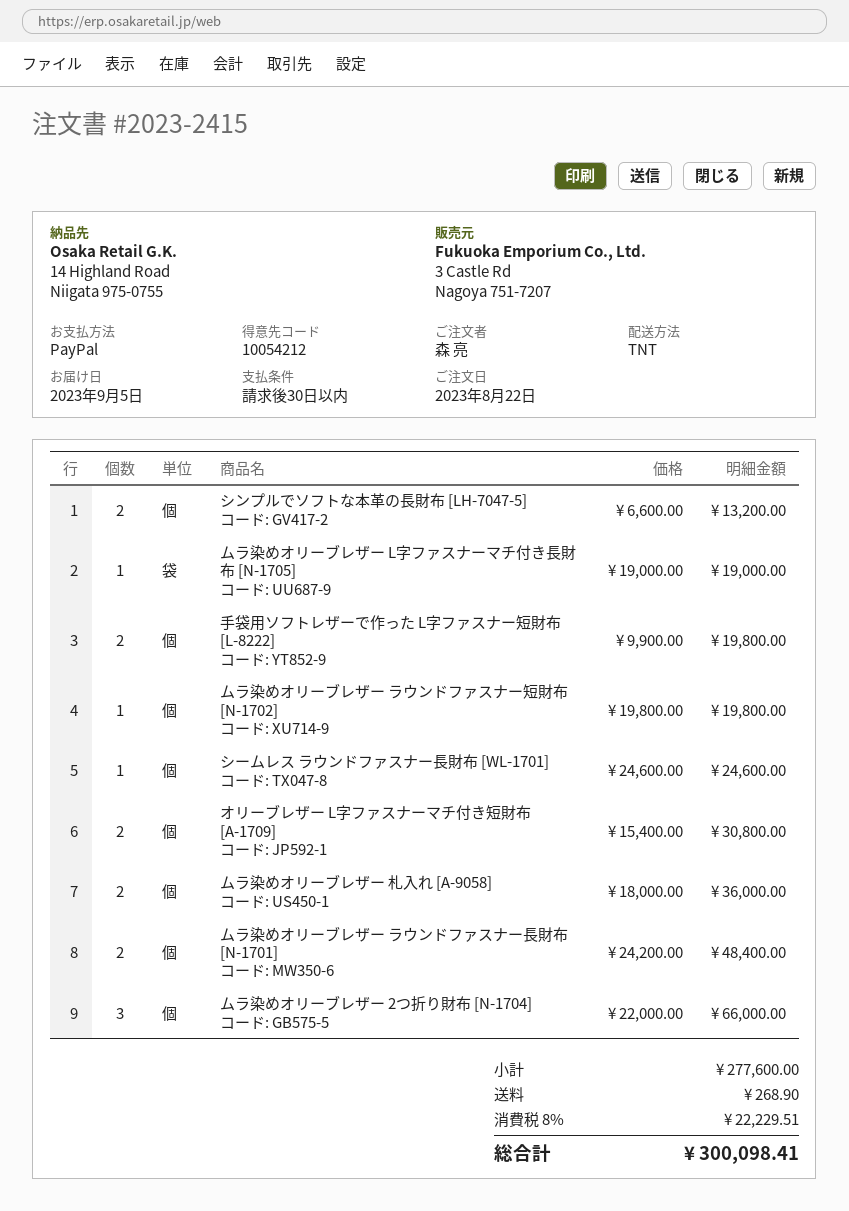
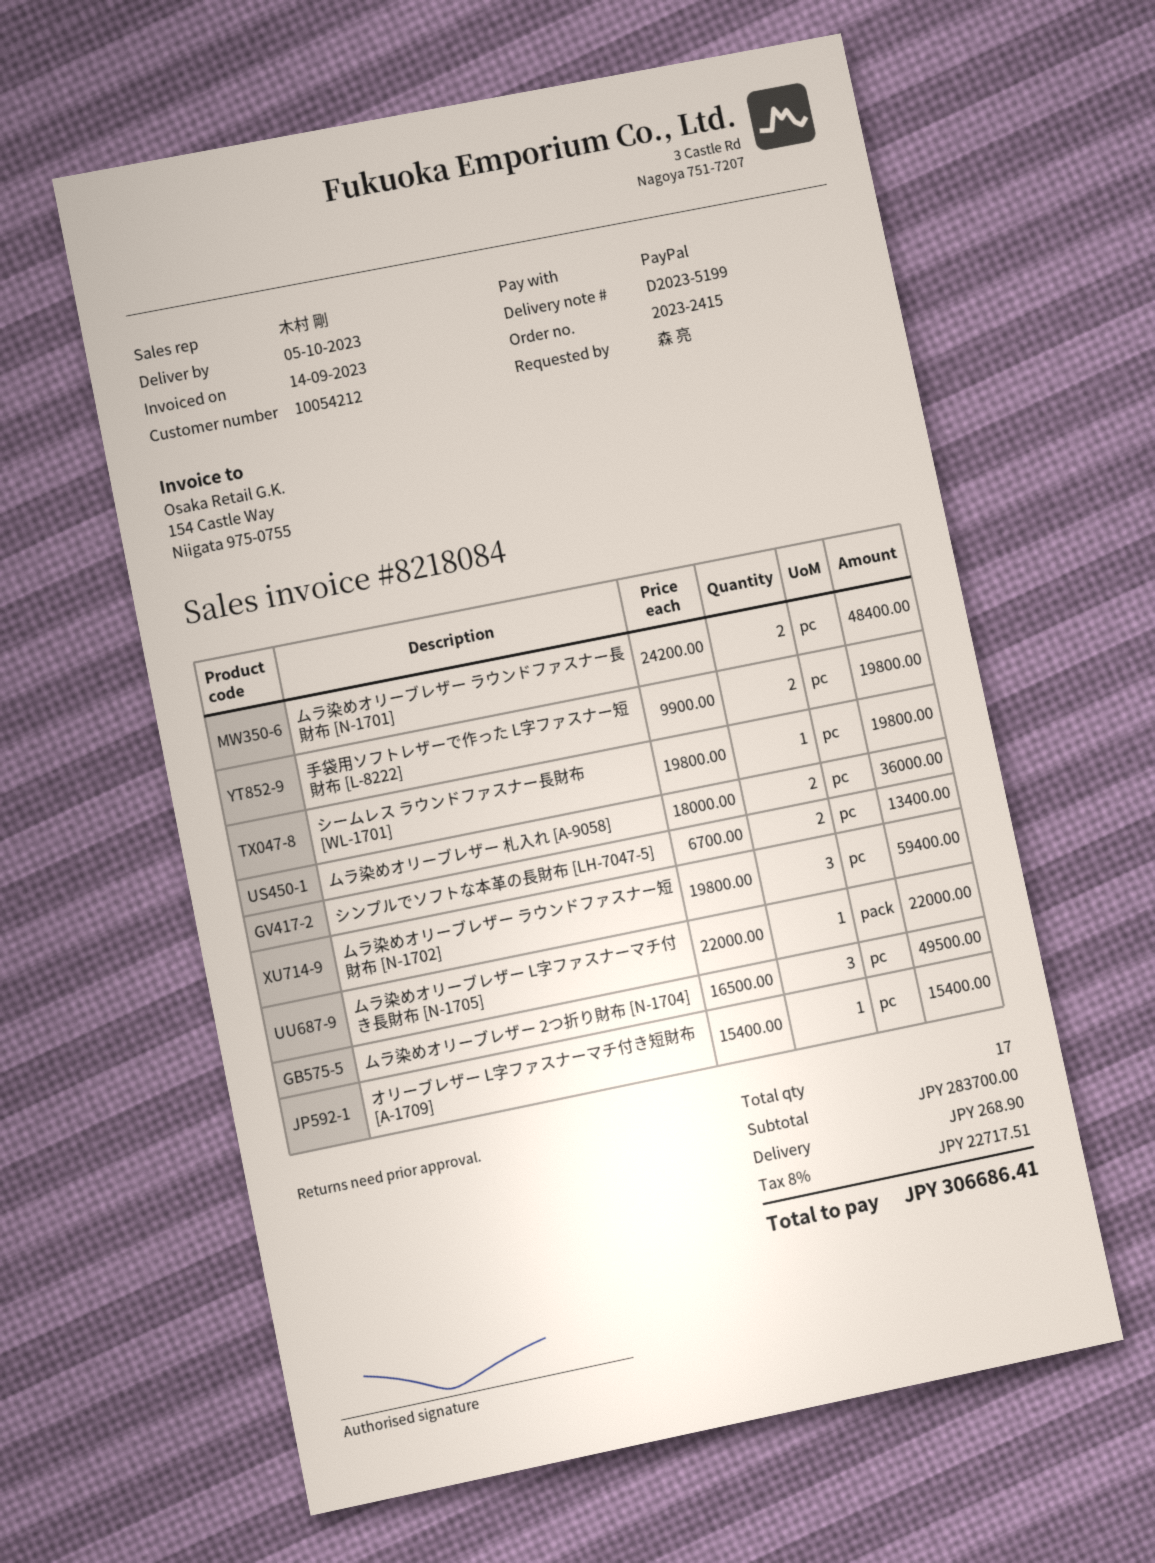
delivery date: 2023-09-05 -> 2023-10-05
シンプルでソフトな本革の長財布 [LH-7047-5]: 2 x 6600.00 = 13200.00 -> 2 x 6700.00 = 13400.00
ムラ染めオリーブレザー L字ファスナーマチ付き長財布 [N-1705]: 1 x 19000.00 = 19000.00 -> 1 x 22000.00 = 22000.00
ムラ染めオリーブレザー ラウンドファスナー短財布 [N-1702]: 1 x 19800.00 = 19800.00 -> 3 x 19800.00 = 59400.00
シームレス ラウンドファスナー長財布 [WL-1701]: 1 x 24600.00 = 24600.00 -> 1 x 19800.00 = 19800.00
オリーブレザー L字ファスナーマチ付き短財布 [A-1709]: 2 x 15400.00 = 30800.00 -> 1 x 15400.00 = 15400.00
ムラ染めオリーブレザー 2つ折り財布 [N-1704]: 3 x 22000.00 = 66000.00 -> 3 x 16500.00 = 49500.00
subtotal: 277600.00 -> 283700.00
tax: 8% = 22229.51 -> 8% = 22717.51
total: 300098.41 -> 306686.41

